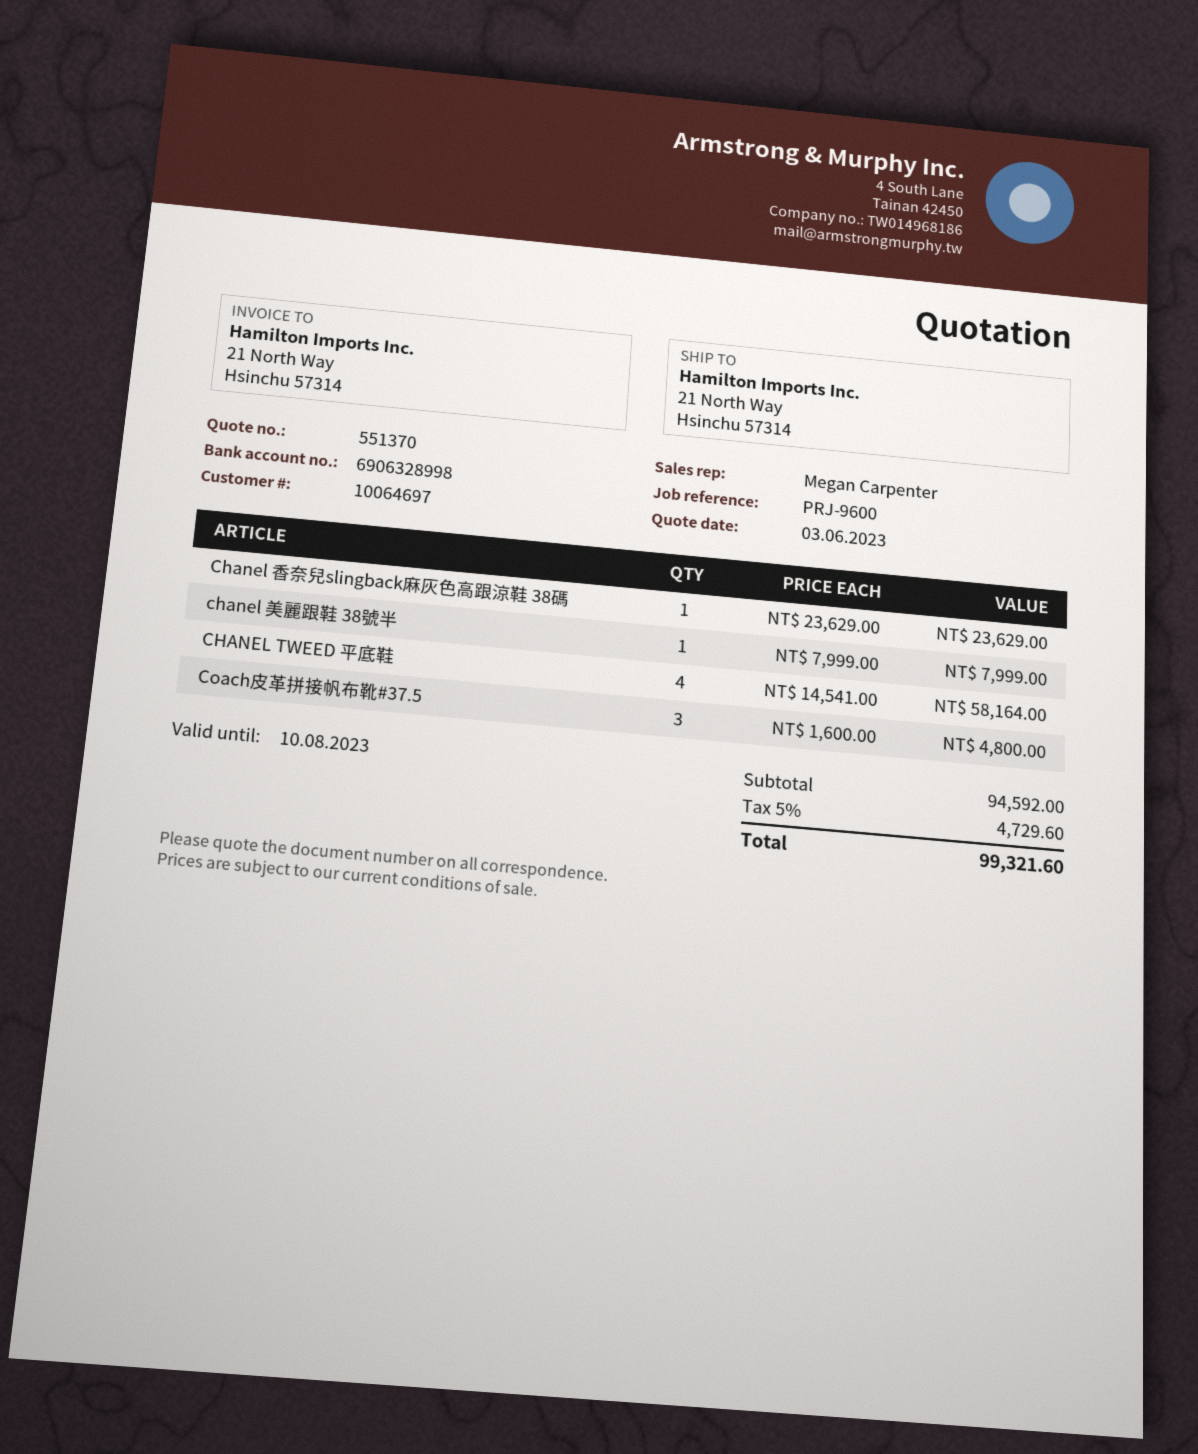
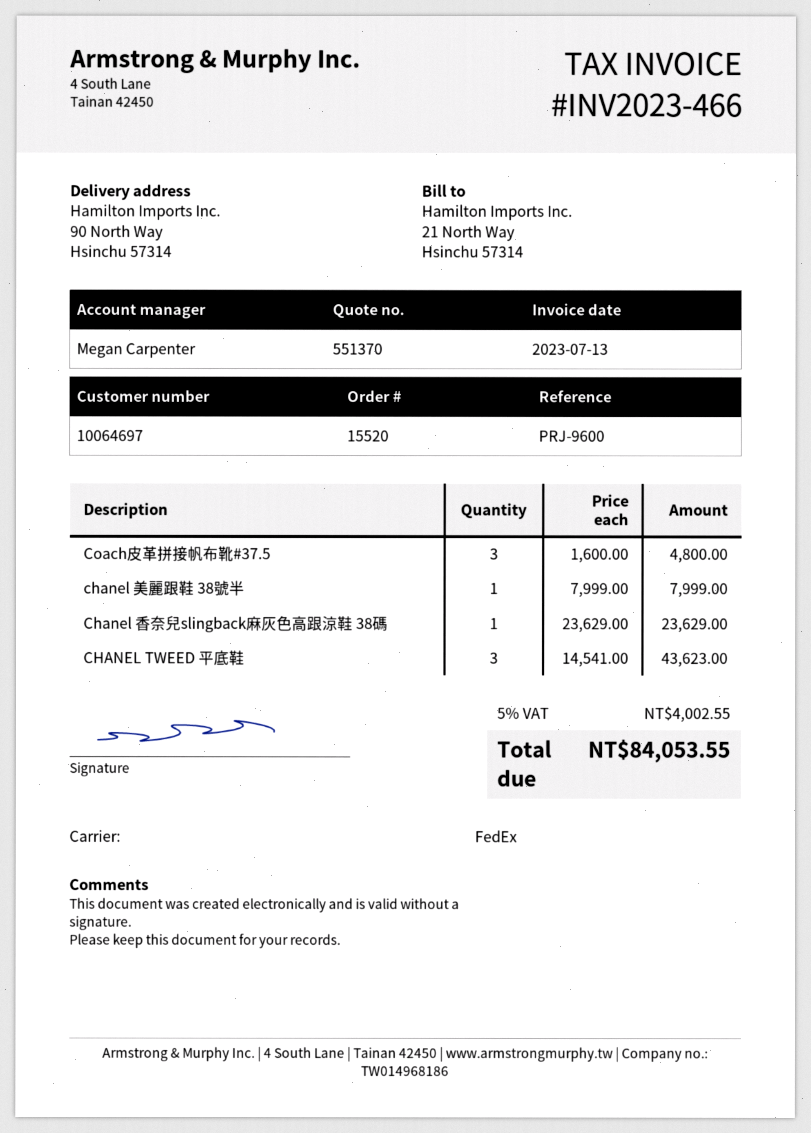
ship to: 21 North Way, Hsinchu 57314 -> 90 North Way, Hsinchu 57314
CHANEL TWEED 平底鞋: 4 x 14541.00 = 58164.00 -> 3 x 14541.00 = 43623.00
tax: 5% = 4729.60 -> 5% = 4002.55
total: 99321.60 -> 84053.55

